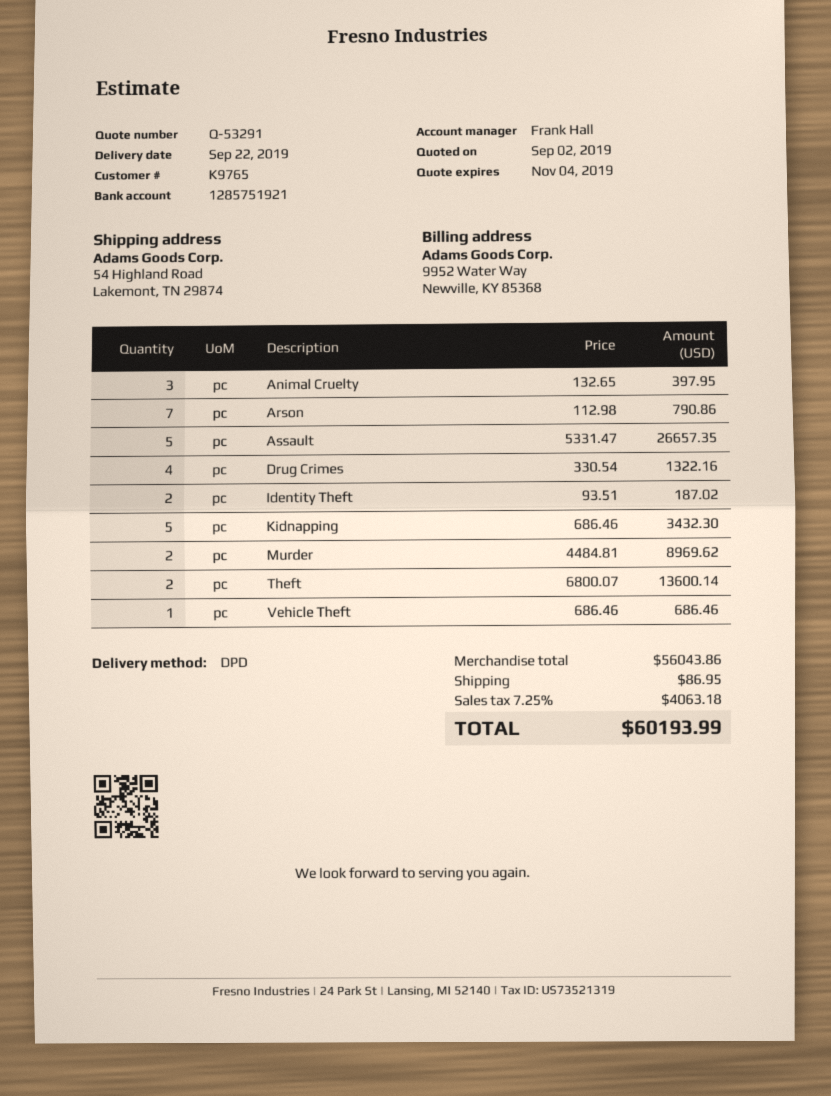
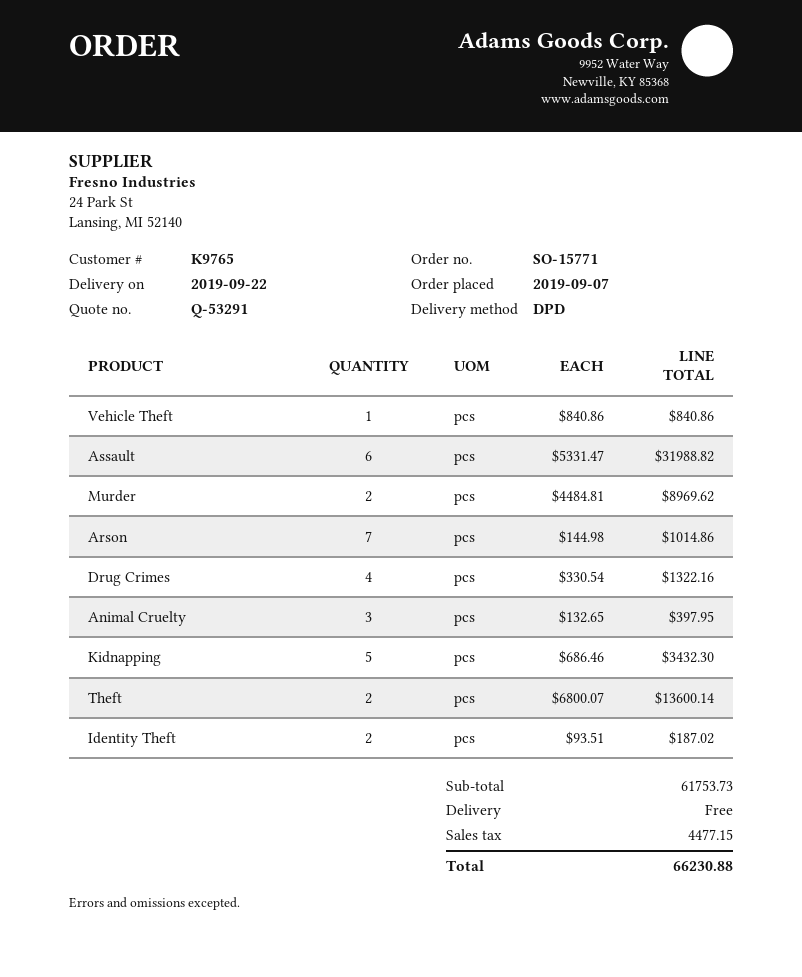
Arson: 7 x 112.98 = 790.86 -> 7 x 144.98 = 1014.86
Assault: 5 x 5331.47 = 26657.35 -> 6 x 5331.47 = 31988.82
Vehicle Theft: 1 x 686.46 = 686.46 -> 1 x 840.86 = 840.86
subtotal: 56043.86 -> 61753.73
shipping: 86.95 -> 0.00
tax: 4063.18 -> 4477.15
total: 60193.99 -> 66230.88

